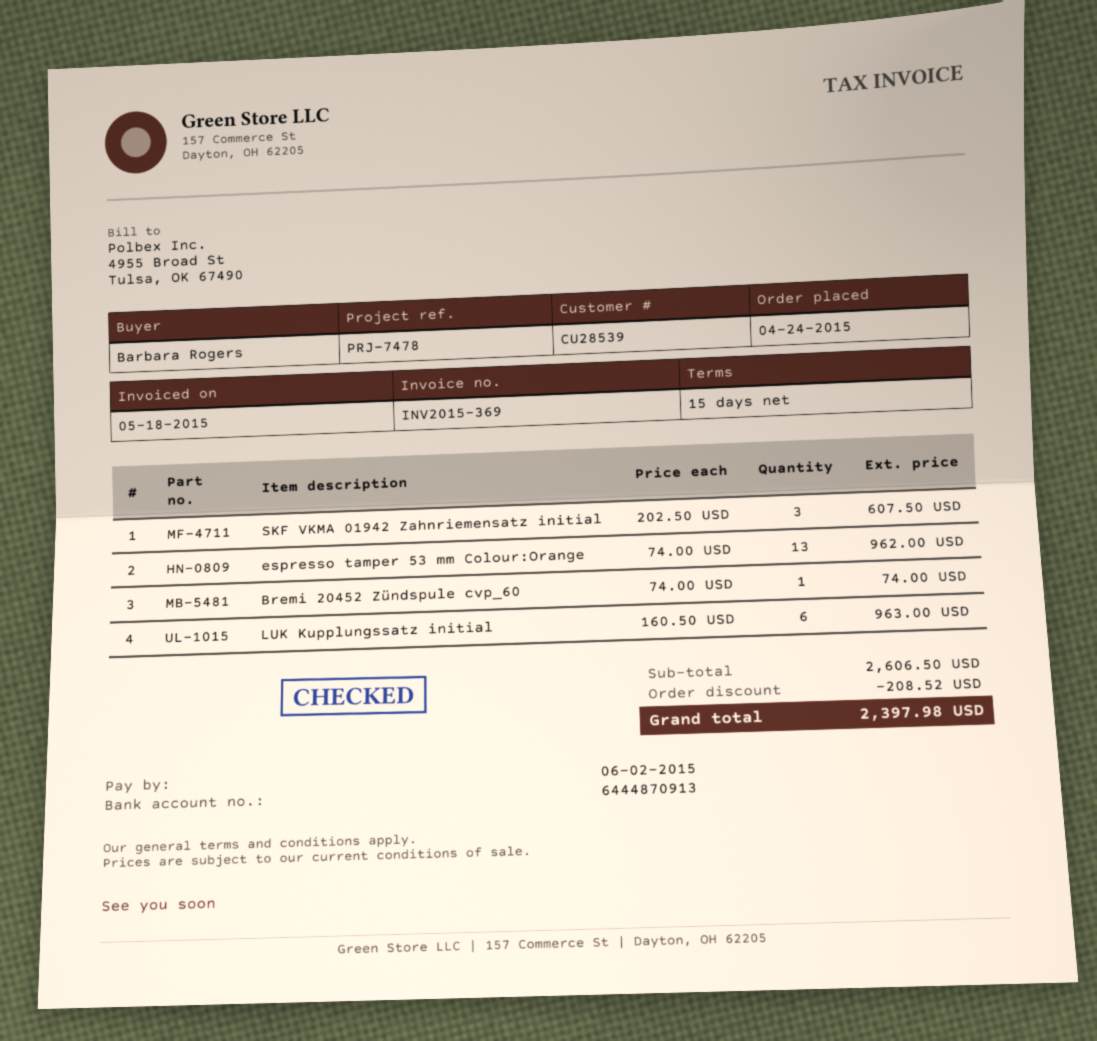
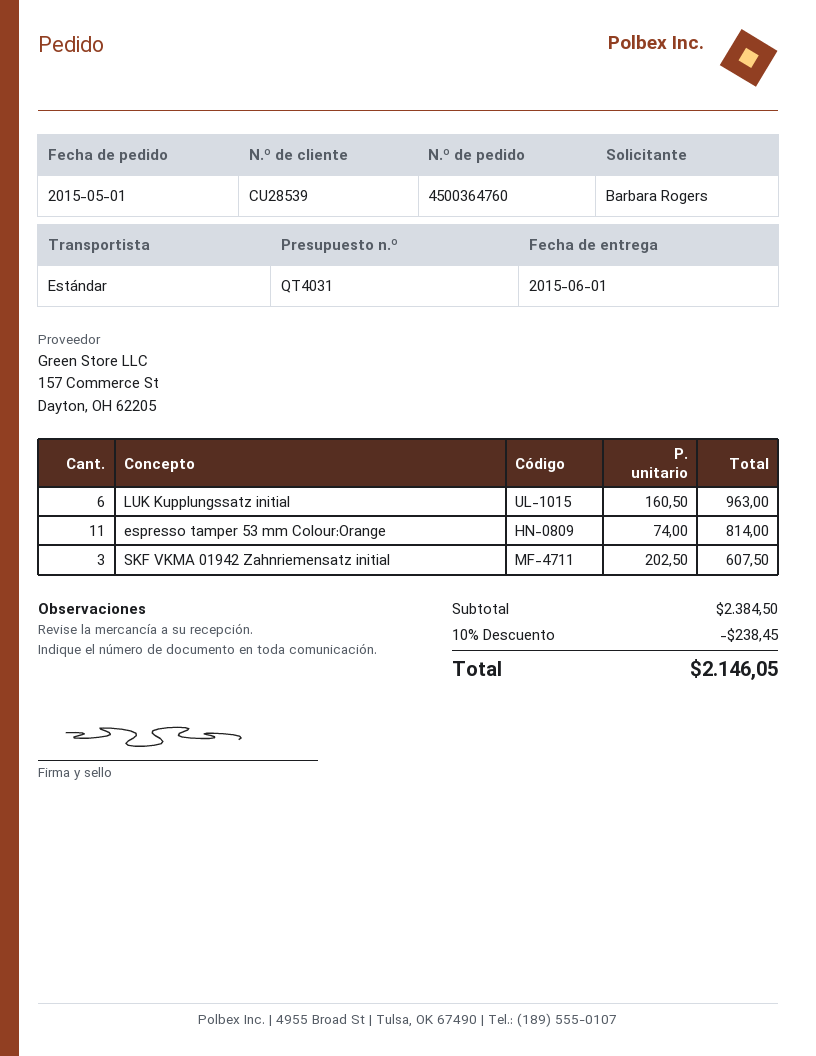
order date: 2015-04-24 -> 2015-05-01
espresso tamper 53 mm Colour:Orange: 13 x 74.00 = 962.00 -> 11 x 74.00 = 814.00
Bremi 20452 Zündspule cvp_60: 1 x 74.00 = 74.00 -> none
subtotal: 2606.50 -> 2384.50
discount: 208.52 -> 238.45
total: 2397.98 -> 2146.05

